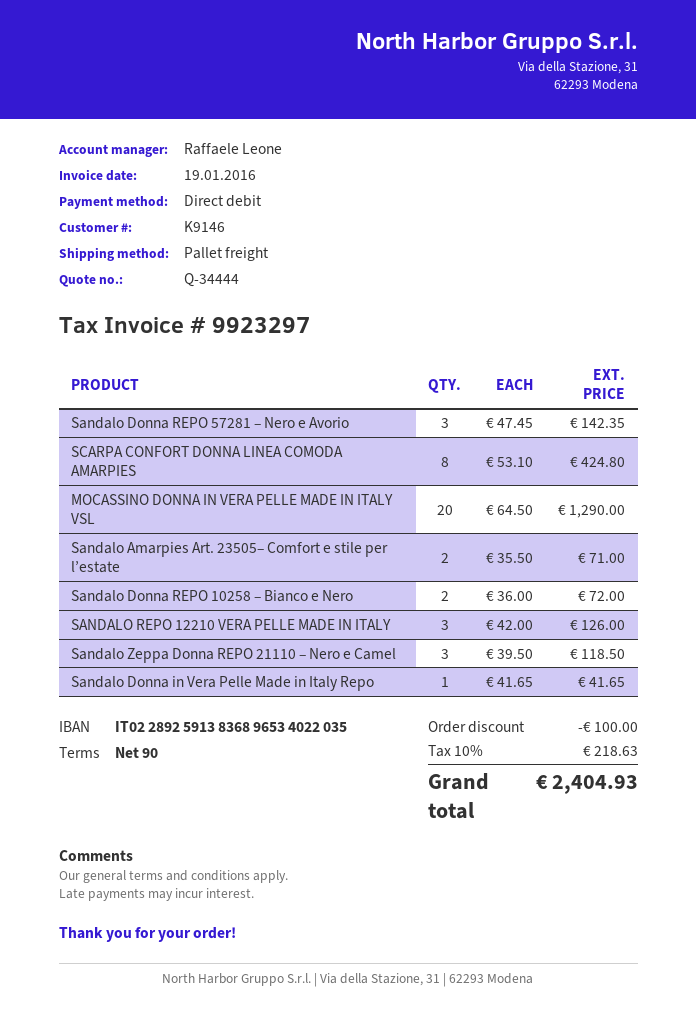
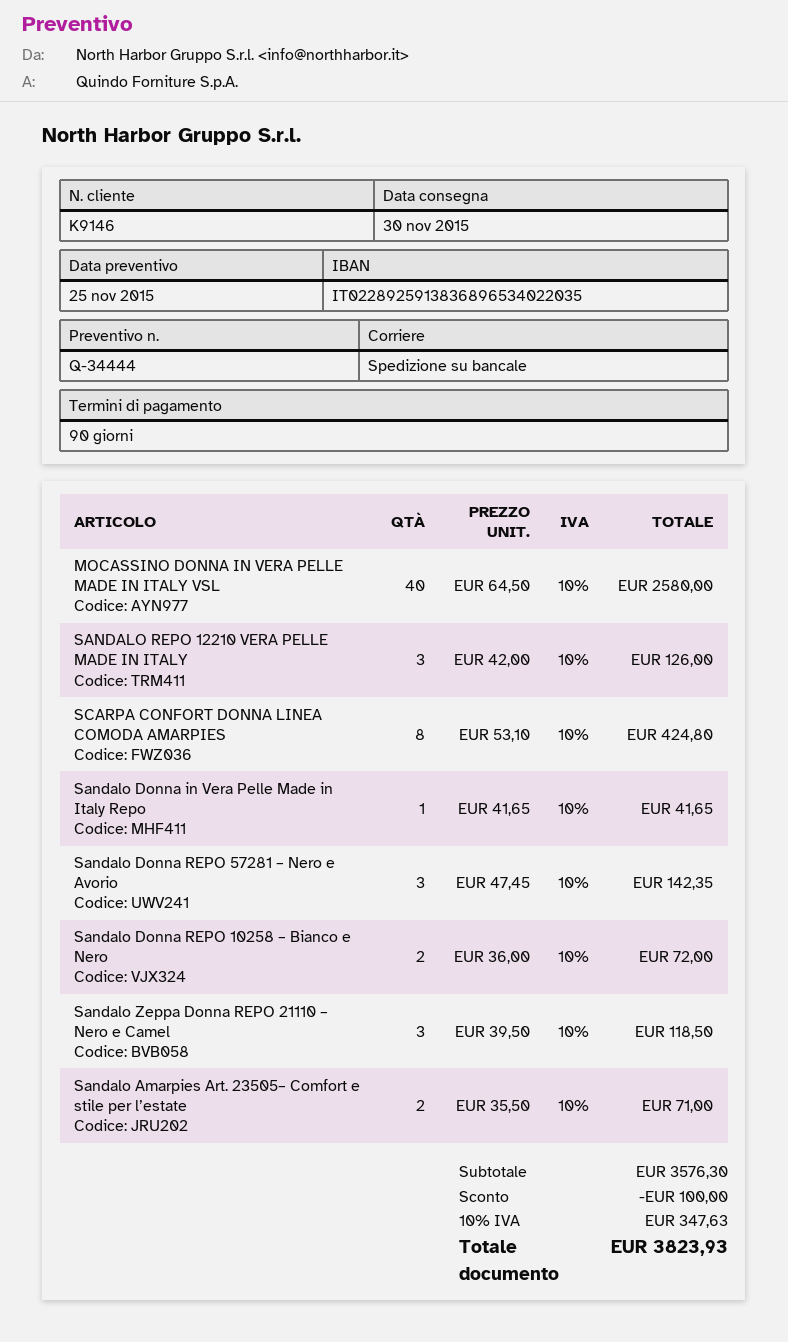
MOCASSINO DONNA IN VERA PELLE MADE IN ITALY VSL: 20 x 64.50 = 1290.00 -> 40 x 64.50 = 2580.00
tax: 10% = 218.63 -> 10% = 347.63
total: 2404.93 -> 3823.93

